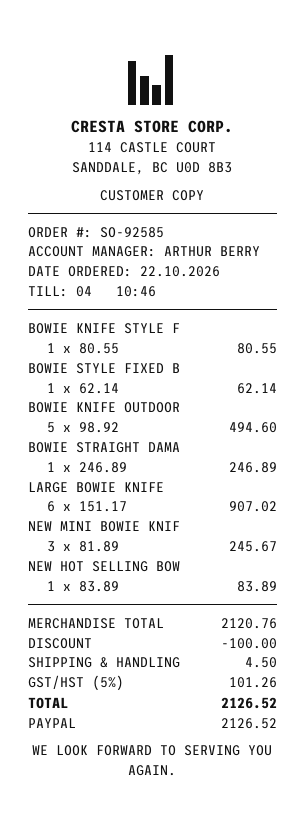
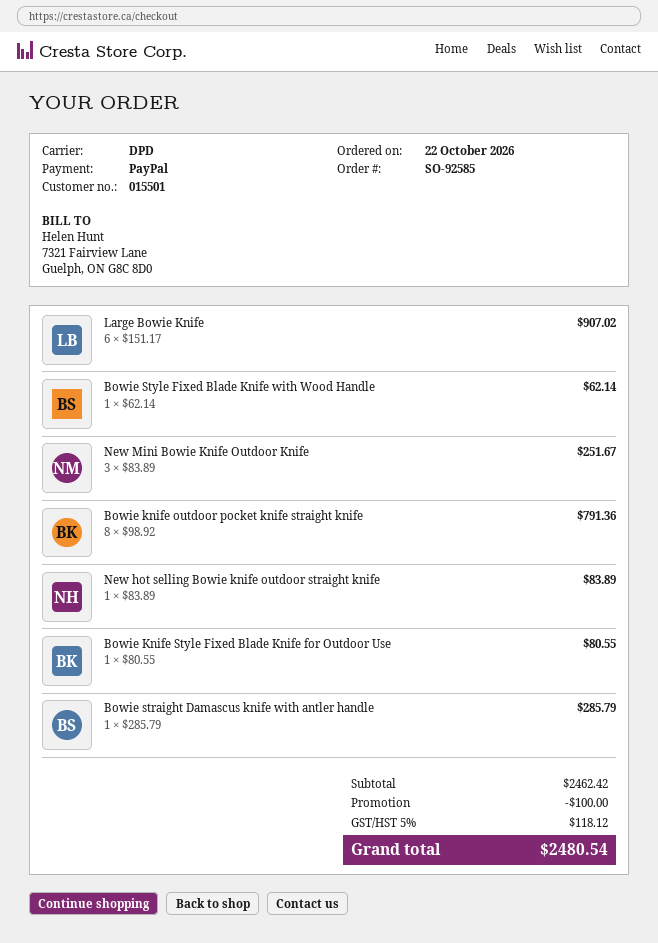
BOWIE KNIFE OUTDOOR: 5 x 98.92 = 494.60 -> 8 x 98.92 = 791.36
BOWIE STRAIGHT DAMA: 1 x 246.89 = 246.89 -> 1 x 285.79 = 285.79
NEW MINI BOWIE KNIF: 3 x 81.89 = 245.67 -> 3 x 83.89 = 251.67
subtotal: 2120.76 -> 2462.42
shipping: 4.50 -> none
tax: 5% = 101.26 -> 5% = 118.12
total: 2126.52 -> 2480.54

